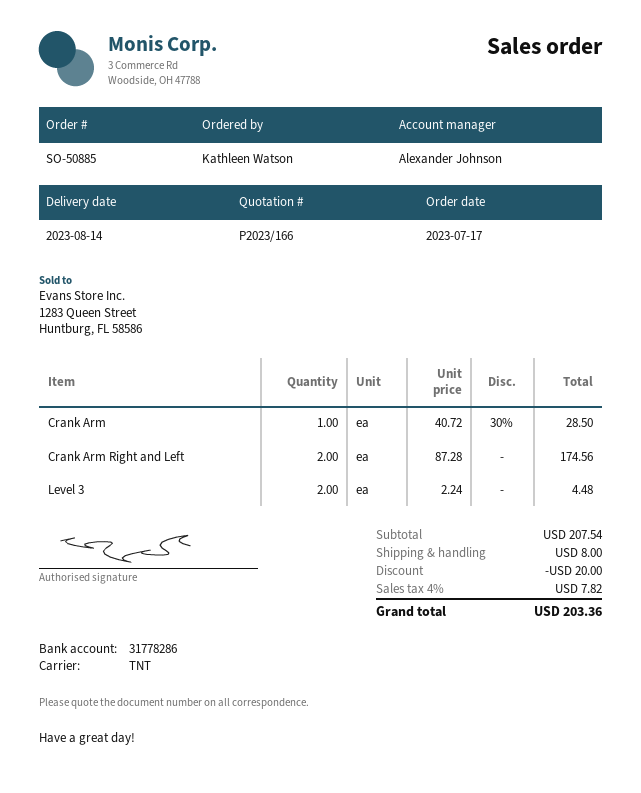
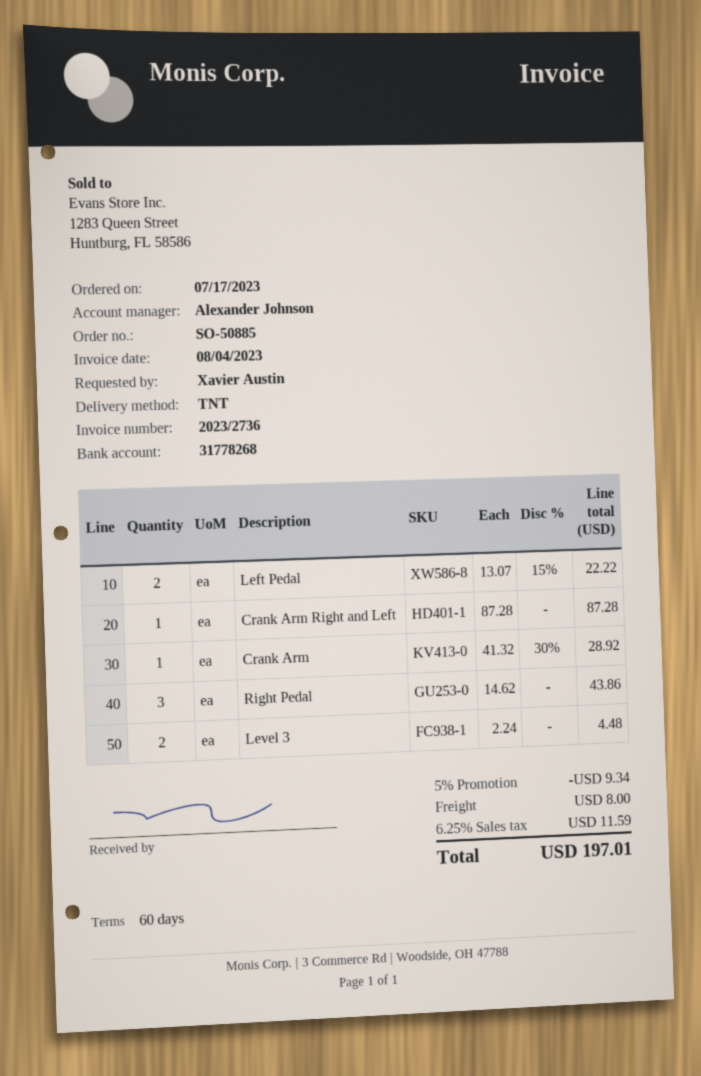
ordered by: Kathleen Watson -> Xavier Austin
bank account: 31778286 -> 31778268
Crank Arm: 1 x 40.72 - 30% = 28.50 -> 1 x 41.32 - 30% = 28.92
Crank Arm Right and Left: 2 x 87.28 = 174.56 -> 1 x 87.28 = 87.28
Left Pedal: none -> 2 x 13.07 - 15% = 22.22
Right Pedal: none -> 3 x 14.62 = 43.86
discount: 20.00 -> 9.34
tax: 4% = 7.82 -> 6.25% = 11.59
total: 203.36 -> 197.01

